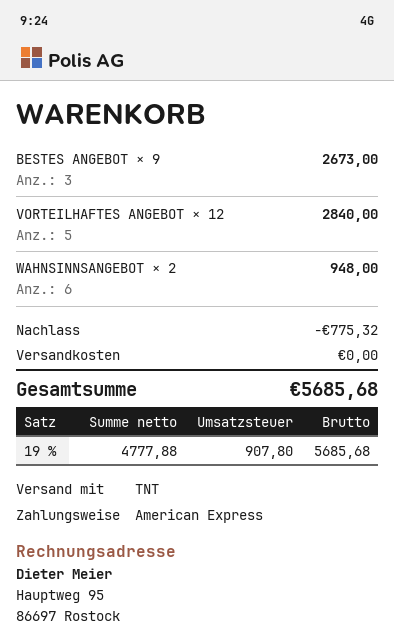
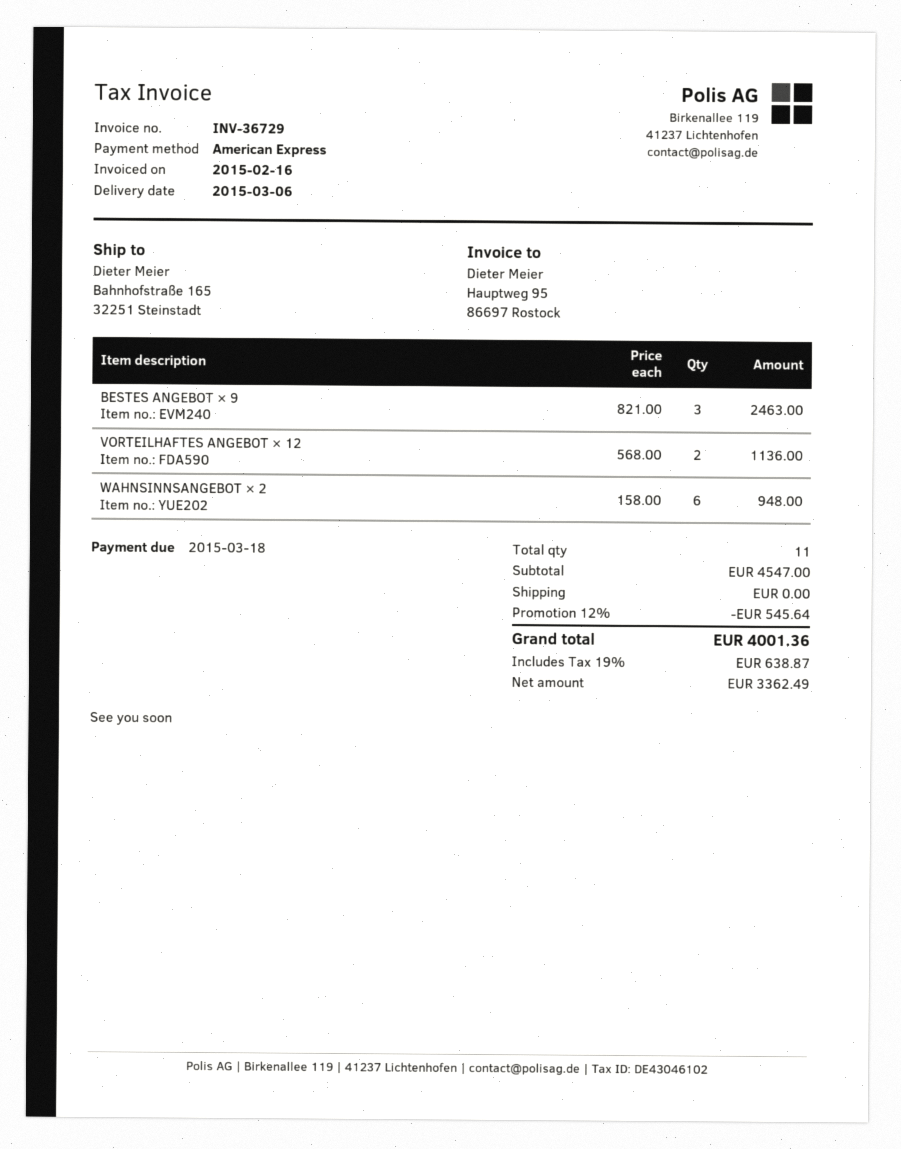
BESTES ANGEBOT × 9: 3 for 2673.00 -> 3 for 2463.00
VORTEILHAFTES ANGEBOT × 12: 5 for 2840.00 -> 2 for 1136.00
discount: 775.32 -> 545.64
net: 4777.88 -> 3362.49
tax: 19% = 907.80 -> 19% = 638.87
total: 5685.68 -> 4001.36

